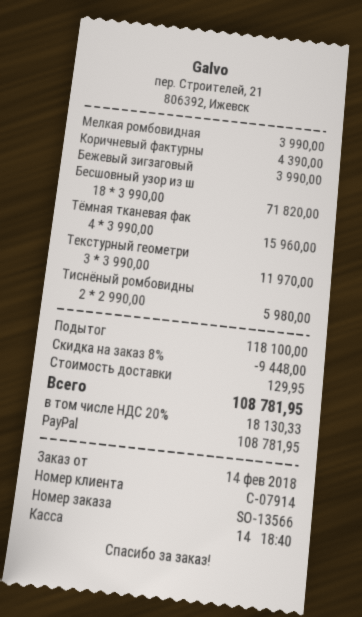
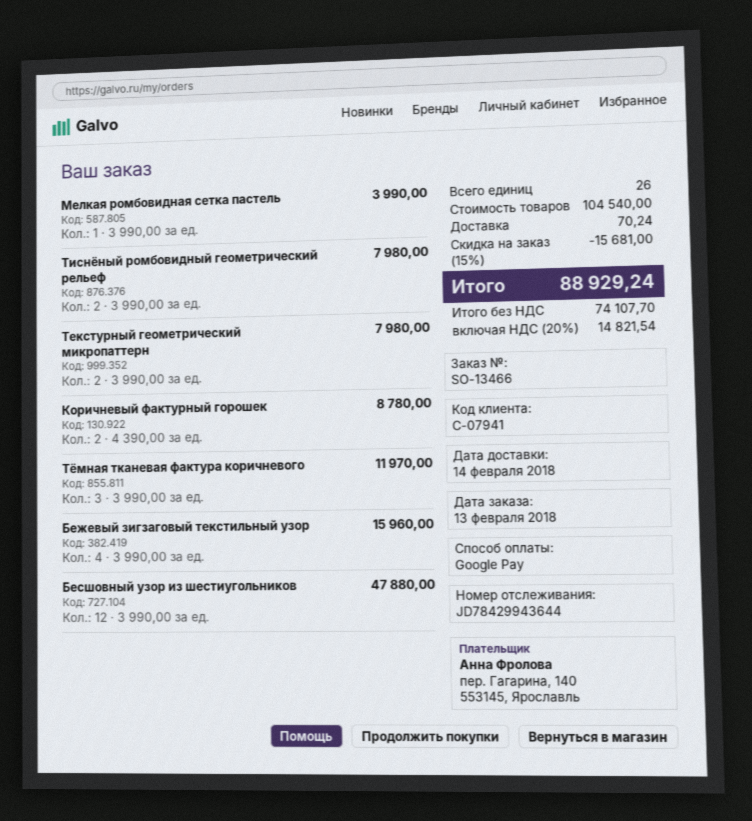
order number: SO-13566 -> SO-13466
order date: 2018-02-14 -> 2018-02-13
customer number: C-07914 -> C-07941
payment method: PayPal -> Google Pay
Коричневый фактурны: 1 x 4390.00 = 4390.00 -> 2 x 4390.00 = 8780.00
Бежевый зигзаговый: 1 x 3990.00 = 3990.00 -> 4 x 3990.00 = 15960.00
Бесшовный узор из ш: 18 x 3990.00 = 71820.00 -> 12 x 3990.00 = 47880.00
Тёмная тканевая фак: 4 x 3990.00 = 15960.00 -> 3 x 3990.00 = 11970.00
Текстурный геометри: 3 x 3990.00 = 11970.00 -> 2 x 3990.00 = 7980.00
Тиснёный ромбовидны: 2 x 2990.00 = 5980.00 -> 2 x 3990.00 = 7980.00
subtotal: 118100.00 -> 104540.00
discount: 8% = 9448.00 -> 15% = 15681.00
shipping: 129.95 -> 70.24
tax: 20% = 18130.33 -> 20% = 14821.54
total: 108781.95 -> 88929.24

